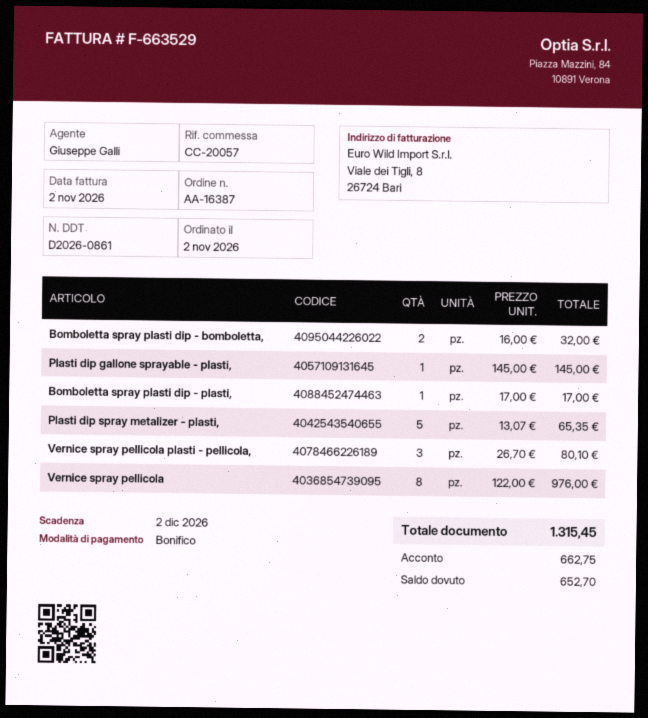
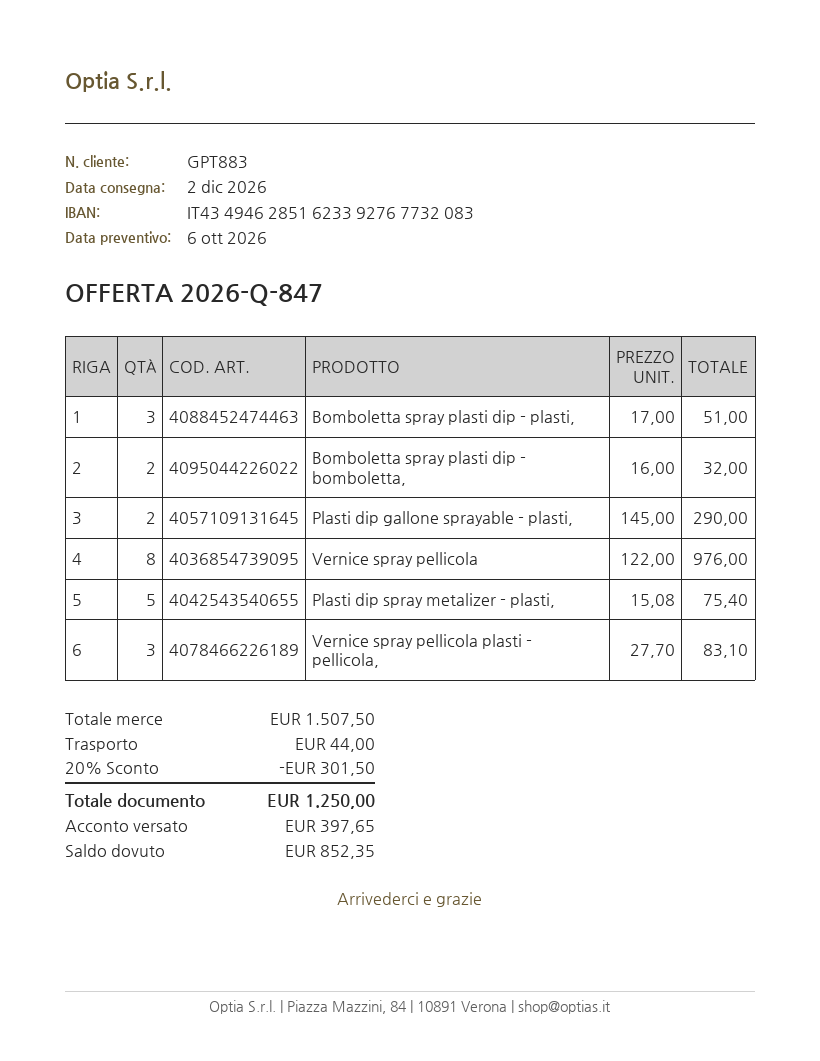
Plasti dip gallone sprayable - plasti,: 1 x 145.00 = 145.00 -> 2 x 145.00 = 290.00
Bomboletta spray plasti dip - plasti,: 1 x 17.00 = 17.00 -> 3 x 17.00 = 51.00
Plasti dip spray metalizer - plasti,: 5 x 13.07 = 65.35 -> 5 x 15.08 = 75.40
Vernice spray pellicola plasti - pellicola,: 3 x 26.70 = 80.10 -> 3 x 27.70 = 83.10
discount: none -> 20% = 301.50
shipping: none -> 44.00
total: 1315.45 -> 1250.00
deposit: 662.75 -> 397.65
balance: 652.70 -> 852.35

